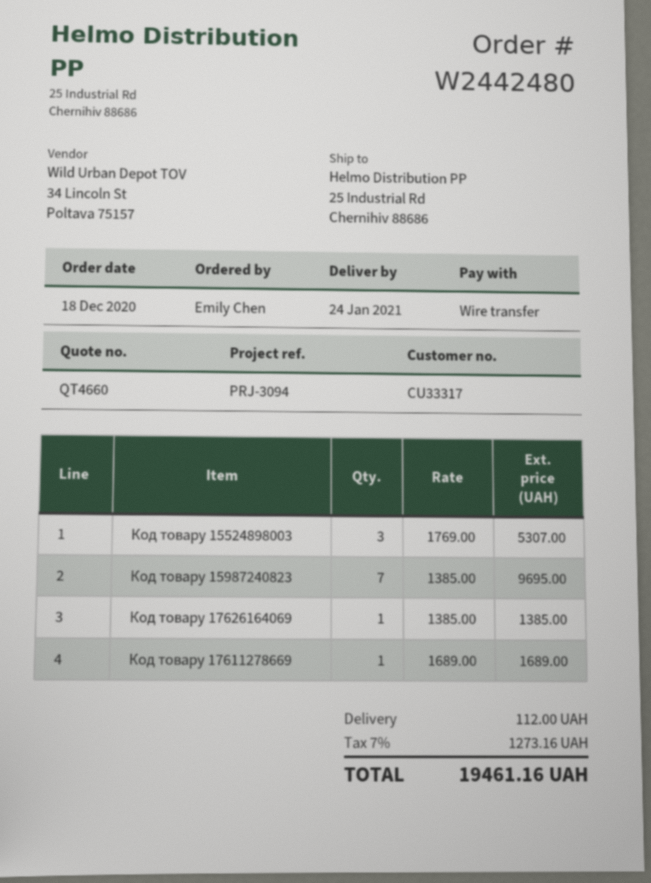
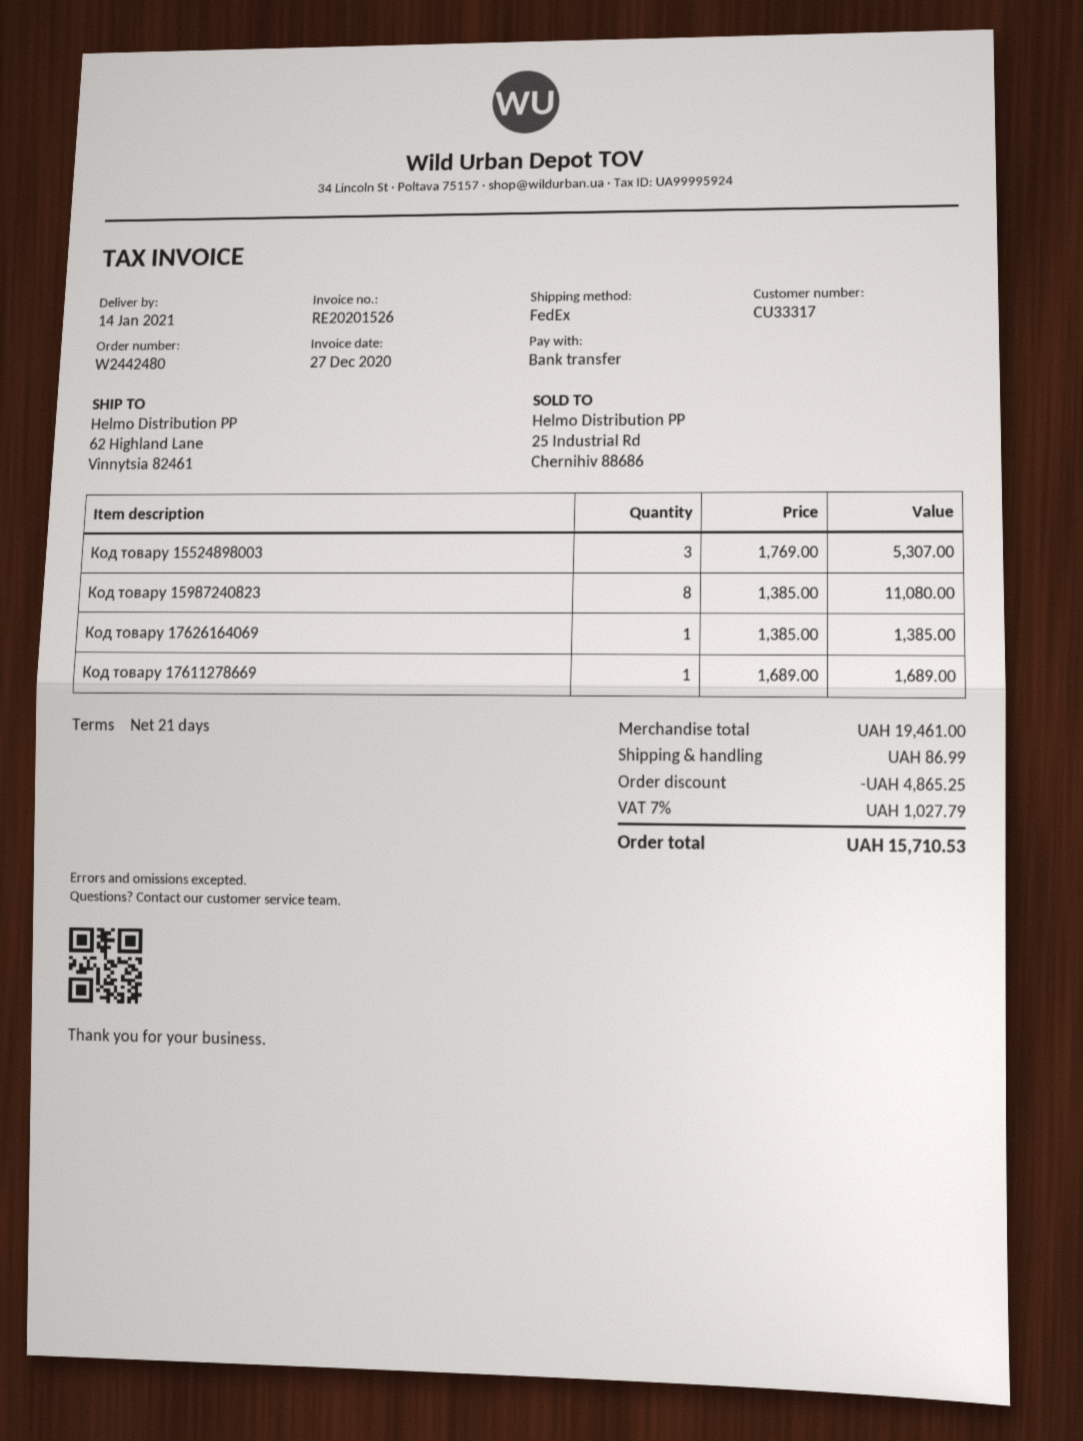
delivery date: 2021-01-24 -> 2021-01-14
ship to: 25 Industrial Rd, Chernihiv 88686 -> 62 Highland Lane, Vinnytsia 82461
Код товару 15987240823: 7 x 1385.00 = 9695.00 -> 8 x 1385.00 = 11080.00
discount: none -> 4865.25
shipping: 112.00 -> 86.99
tax: 7% = 1273.16 -> 7% = 1027.79
total: 19461.16 -> 15710.53

